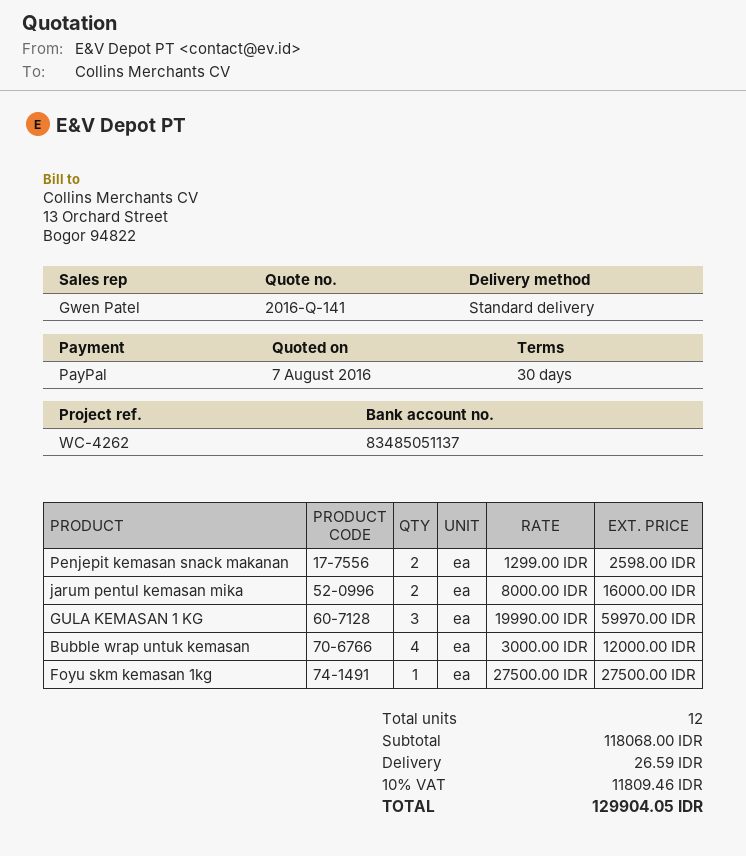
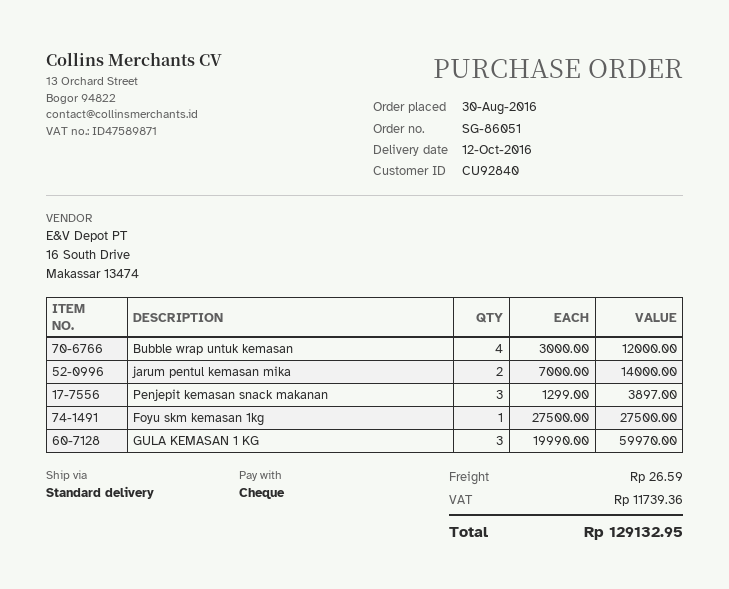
payment method: PayPal -> cheque
Penjepit kemasan snack makanan: 2 x 1299.00 = 2598.00 -> 3 x 1299.00 = 3897.00
jarum pentul kemasan mika: 2 x 8000.00 = 16000.00 -> 2 x 7000.00 = 14000.00
tax: 11809.46 -> 11739.36
total: 129904.05 -> 129132.95

